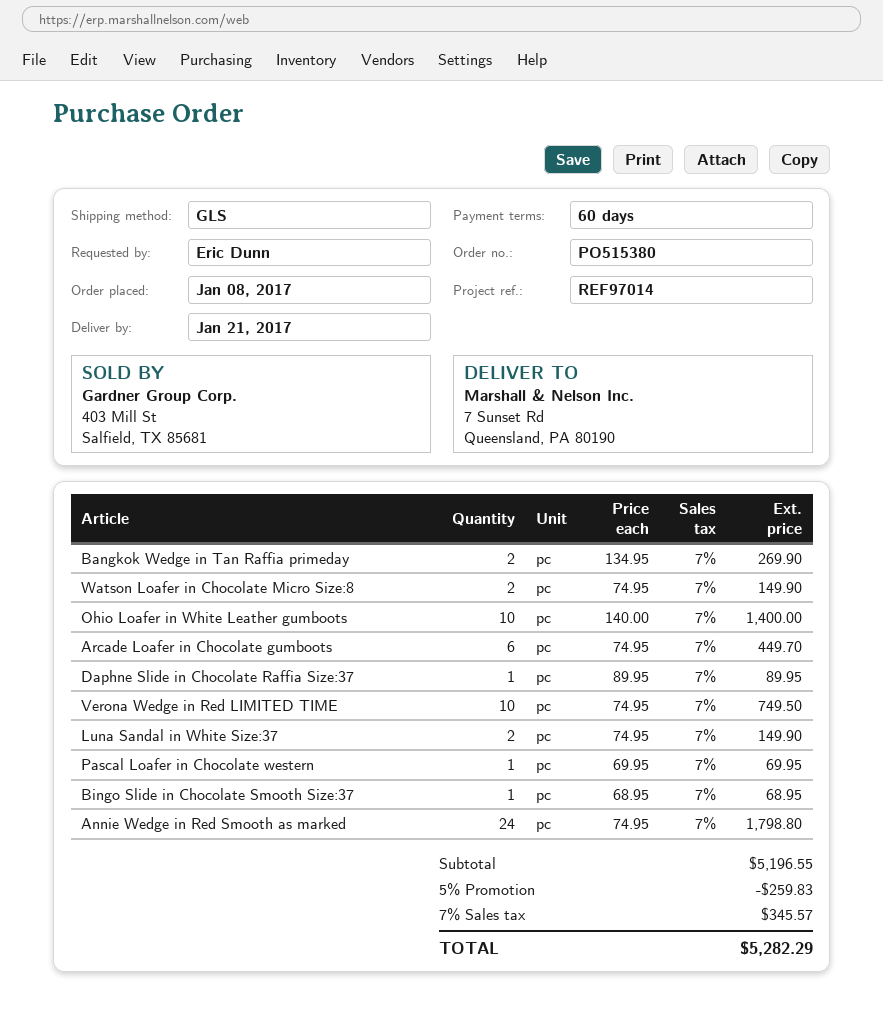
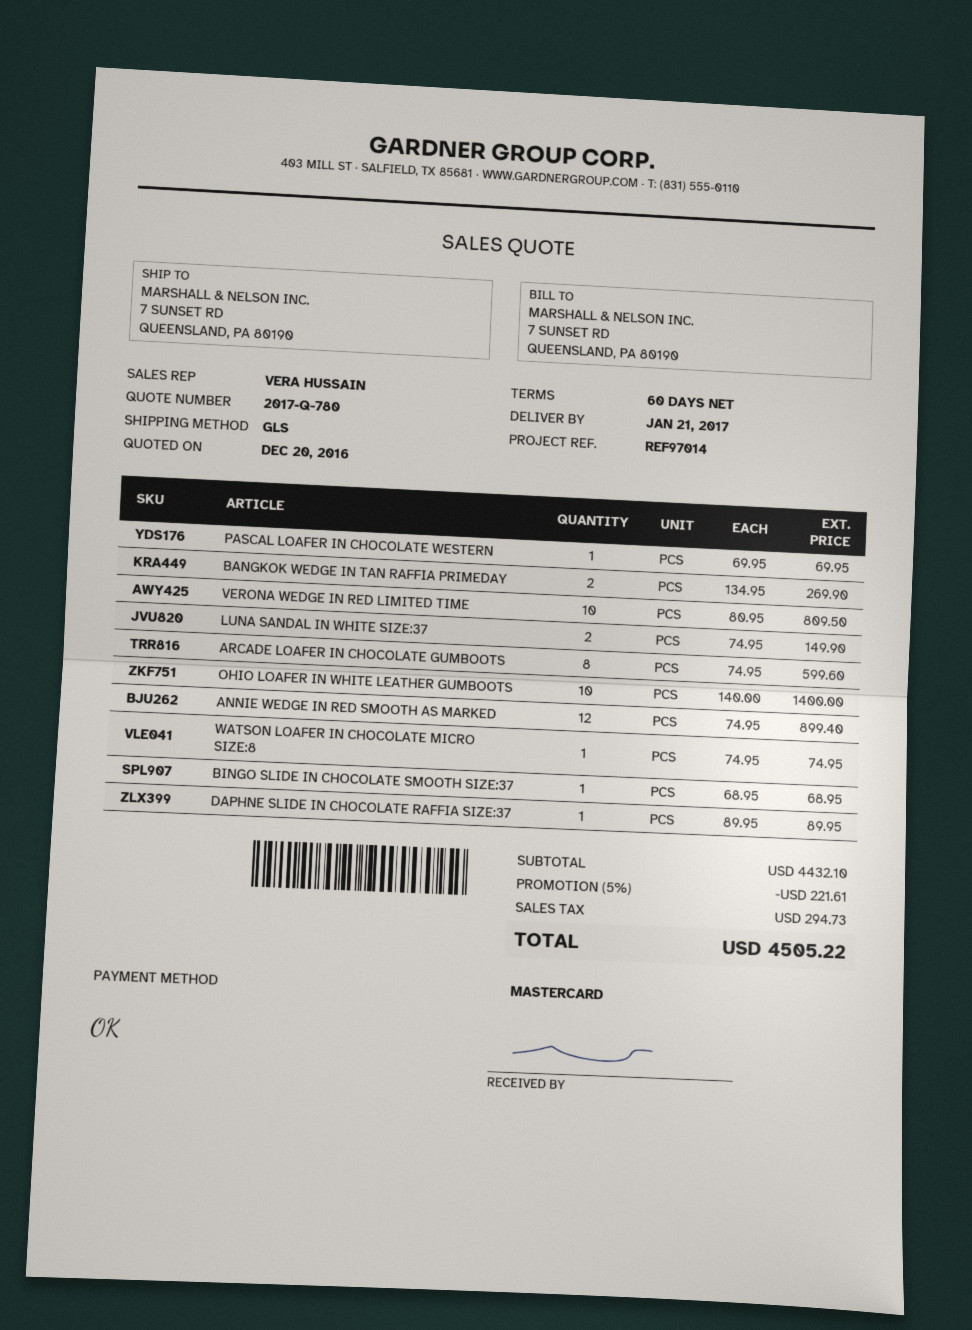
Watson Loafer in Chocolate Micro Size:8: 2 x 74.95 = 149.90 -> 1 x 74.95 = 74.95
Arcade Loafer in Chocolate gumboots: 6 x 74.95 = 449.70 -> 8 x 74.95 = 599.60
Verona Wedge in Red LIMITED TIME: 10 x 74.95 = 749.50 -> 10 x 80.95 = 809.50
Annie Wedge in Red Smooth as marked: 24 x 74.95 = 1798.80 -> 12 x 74.95 = 899.40
subtotal: 5196.55 -> 4432.10
discount: 5% = 259.83 -> 5% = 221.61
tax: 345.57 -> 294.73
total: 5282.29 -> 4505.22

